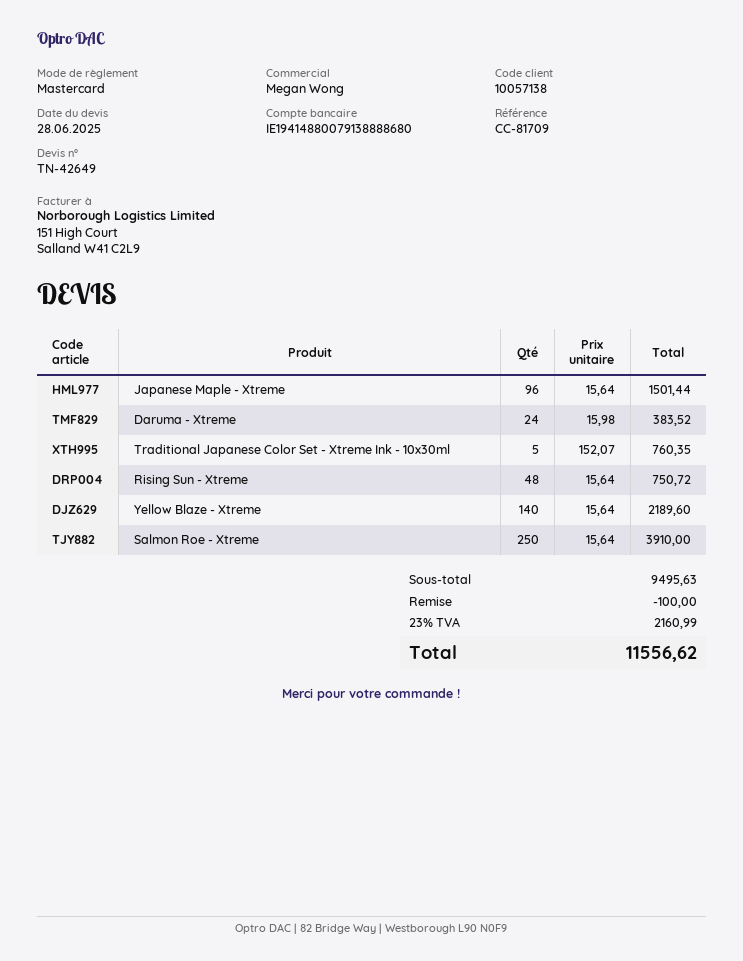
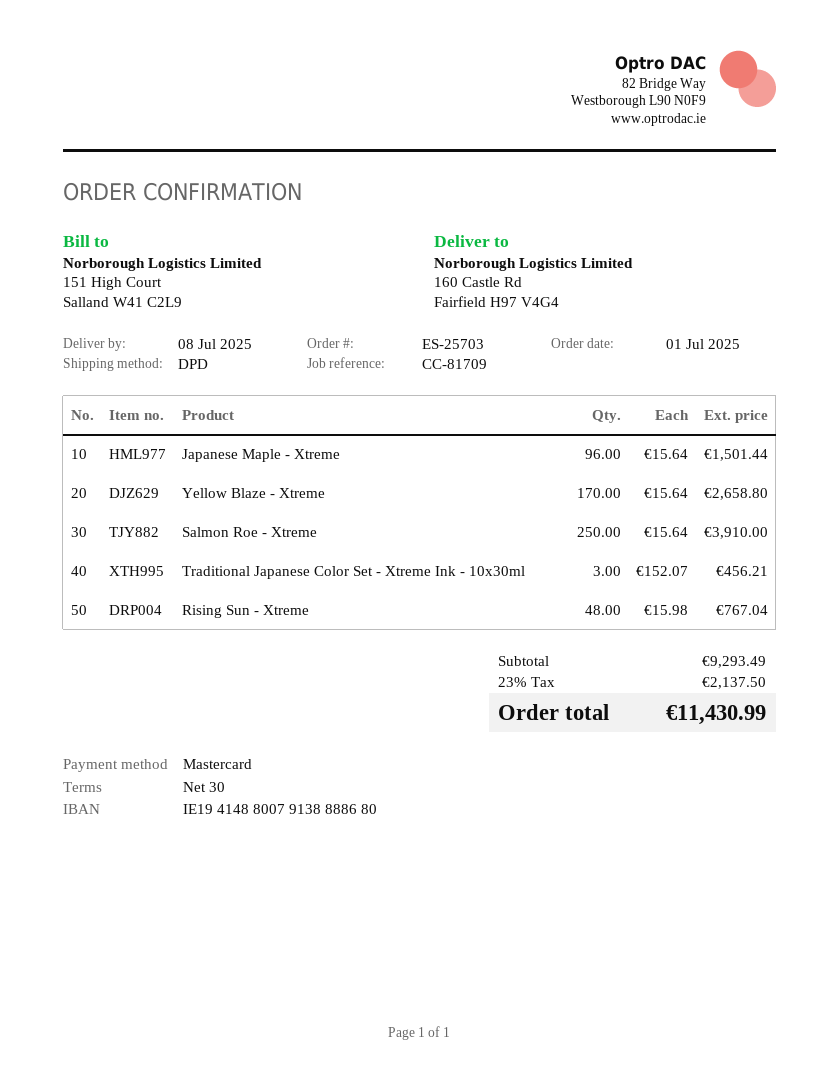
Daruma - Xtreme: 24 x 15.98 = 383.52 -> none
Traditional Japanese Color Set - Xtreme Ink - 10x30ml: 5 x 152.07 = 760.35 -> 3 x 152.07 = 456.21
Rising Sun - Xtreme: 48 x 15.64 = 750.72 -> 48 x 15.98 = 767.04
Yellow Blaze - Xtreme: 140 x 15.64 = 2189.60 -> 170 x 15.64 = 2658.80
subtotal: 9495.63 -> 9293.49
discount: 100.00 -> none
tax: 23% = 2160.99 -> 23% = 2137.50
total: 11556.62 -> 11430.99

